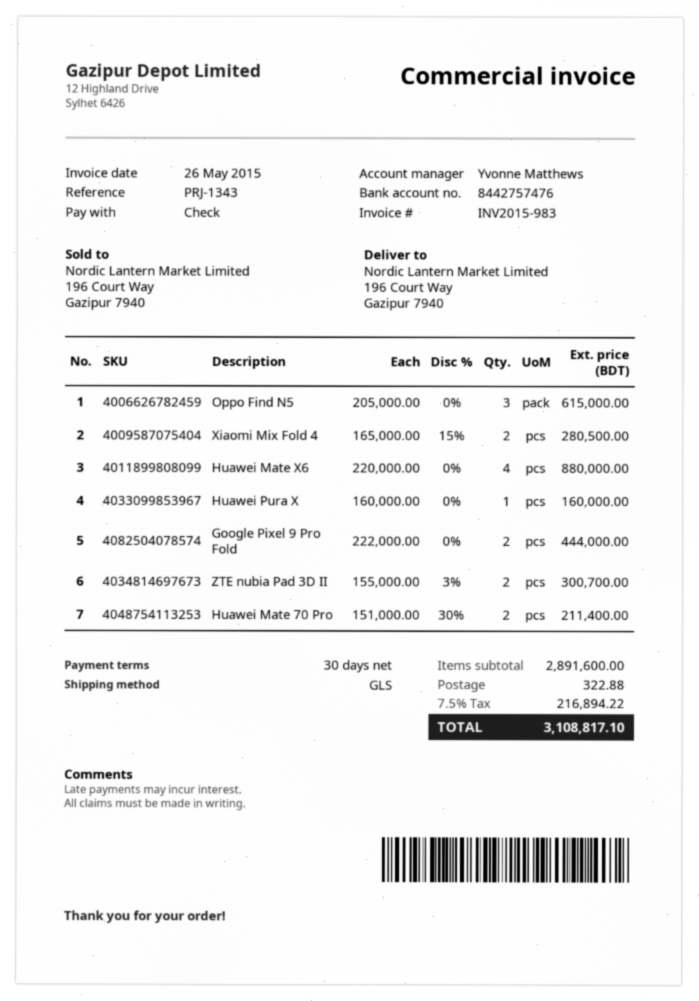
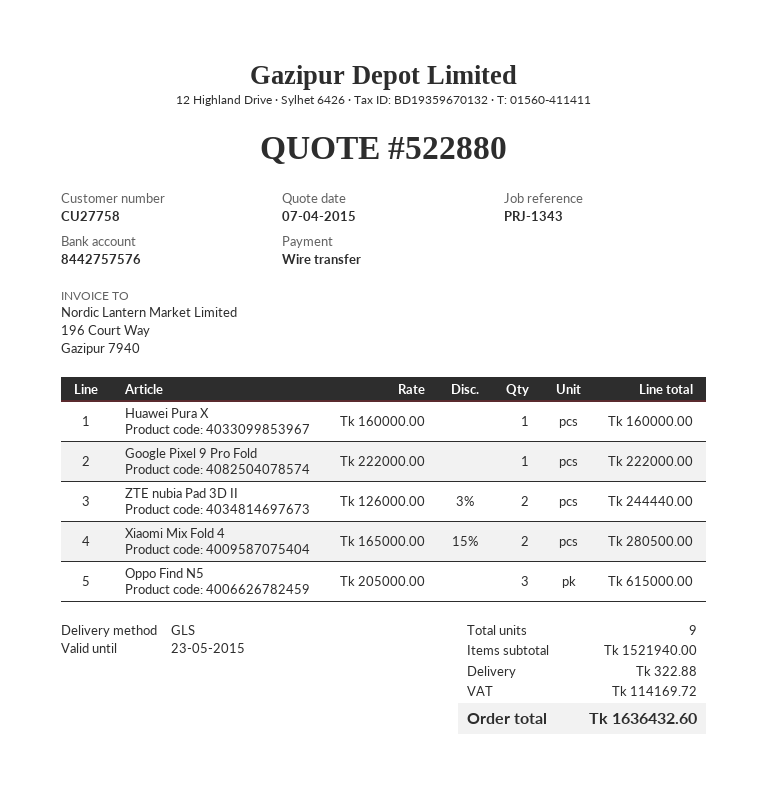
payment method: cheque -> bank transfer
bank account: 8442757476 -> 8442757576
Huawei Mate X6: 4 x 220000.00 = 880000.00 -> none
Google Pixel 9 Pro Fold: 2 x 222000.00 = 444000.00 -> 1 x 222000.00 = 222000.00
ZTE nubia Pad 3D II: 2 x 155000.00 - 3% = 300700.00 -> 2 x 126000.00 - 3% = 244440.00
Huawei Mate 70 Pro: 2 x 151000.00 - 30% = 211400.00 -> none
subtotal: 2891600.00 -> 1521940.00
tax: 216894.22 -> 114169.72
total: 3108817.10 -> 1636432.60

